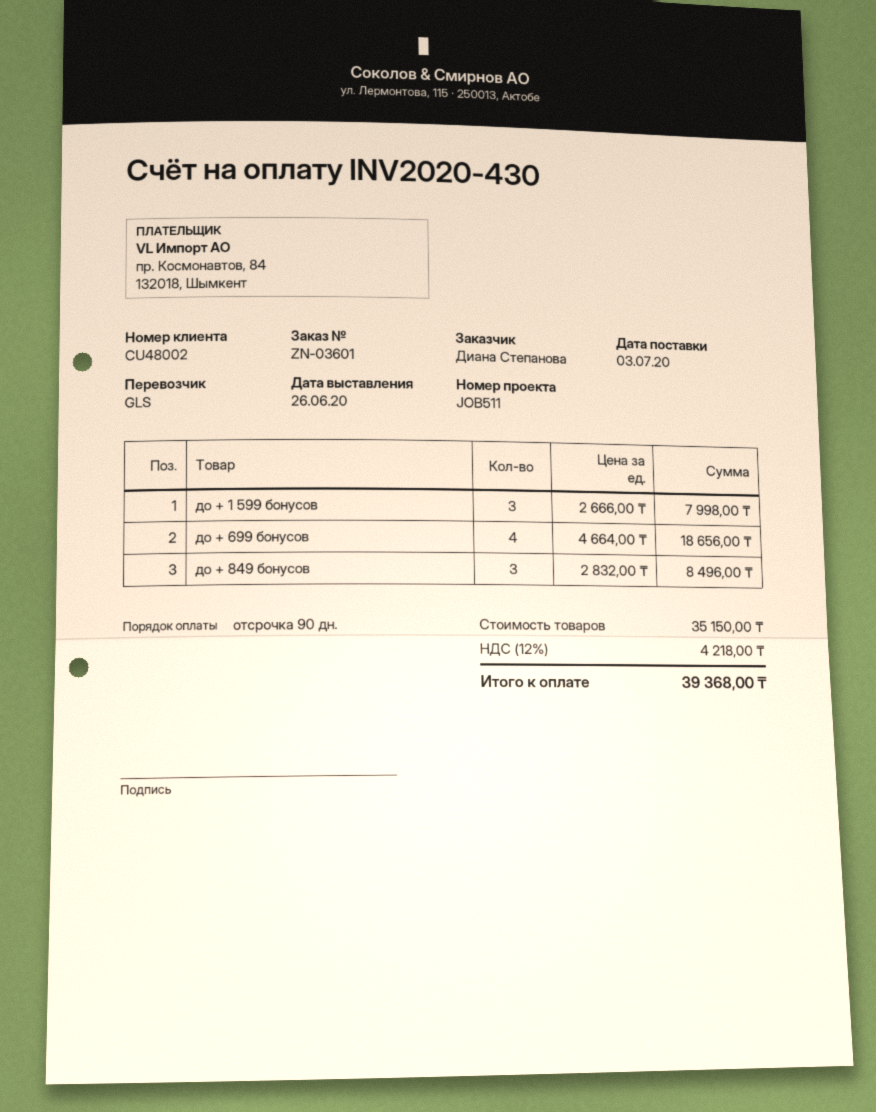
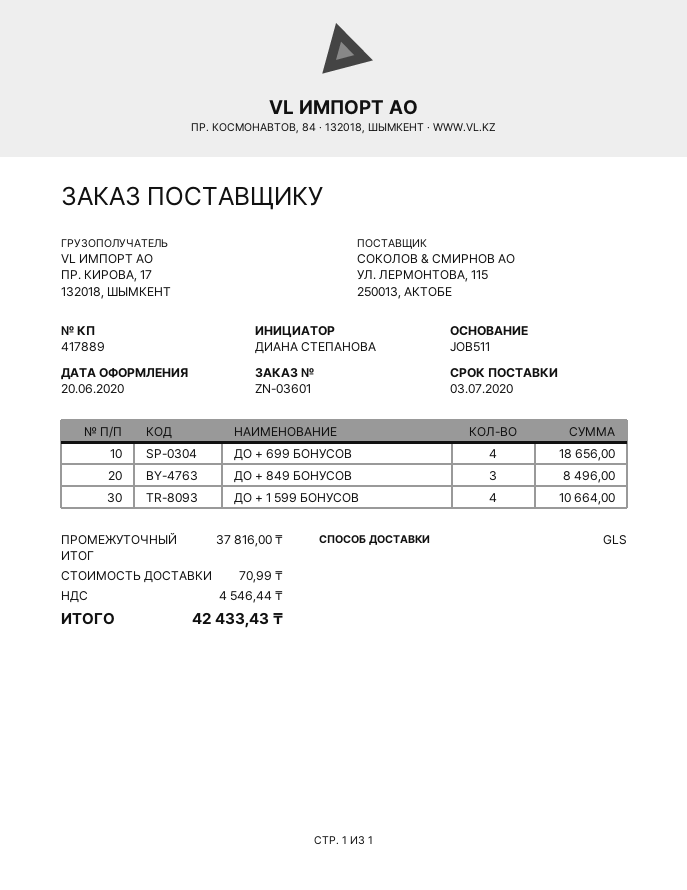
до + 1 599 бонусов: 3 for 7998.00 -> 4 for 10664.00
subtotal: 35150.00 -> 37816.00
shipping: none -> 70.99
tax: 4218.00 -> 4546.44
total: 39368.00 -> 42433.43

